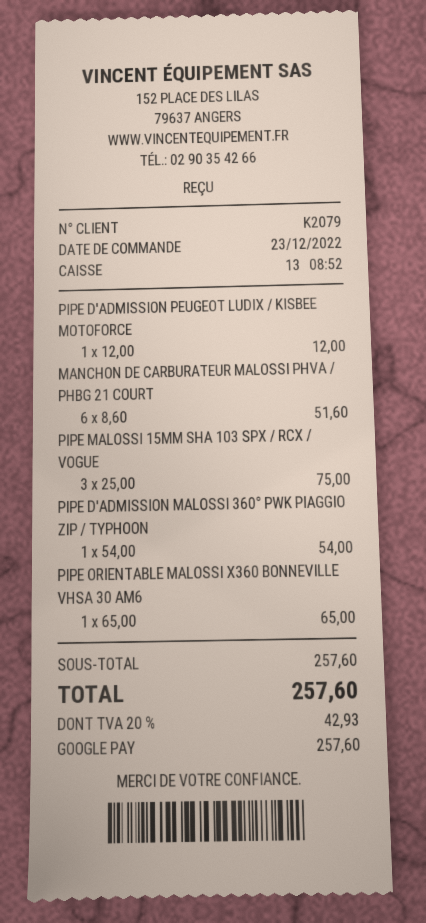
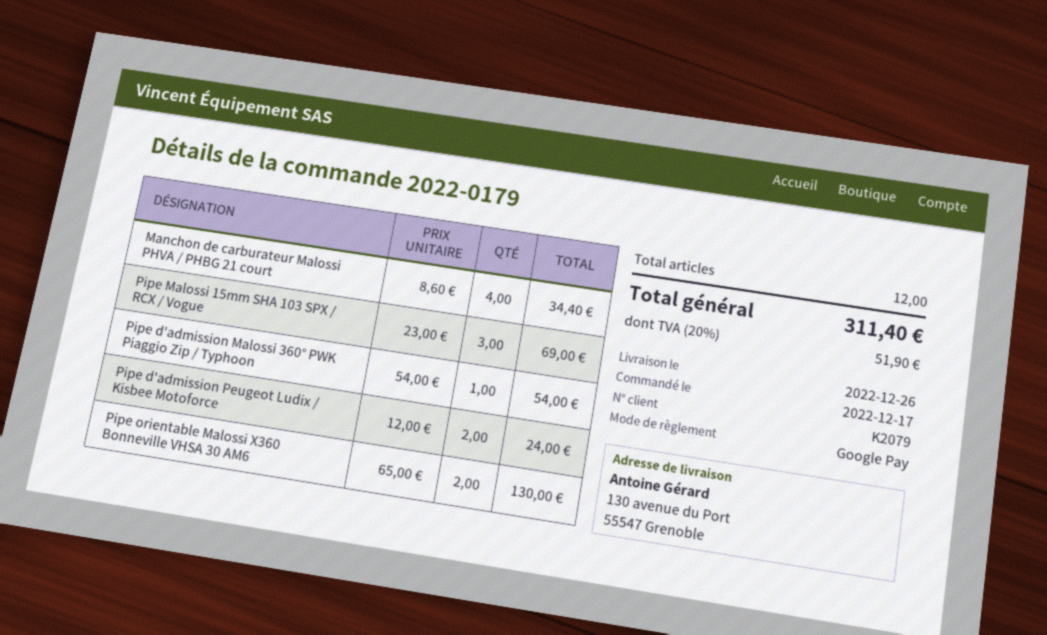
order date: 2022-12-23 -> 2022-12-17
PIPE D'ADMISSION PEUGEOT LUDIX / KISBEE MOTOFORCE: 1 x 12.00 = 12.00 -> 2 x 12.00 = 24.00
MANCHON DE CARBURATEUR MALOSSI PHVA / PHBG 21 COURT: 6 x 8.60 = 51.60 -> 4 x 8.60 = 34.40
PIPE MALOSSI 15MM SHA 103 SPX / RCX / VOGUE: 3 x 25.00 = 75.00 -> 3 x 23.00 = 69.00
PIPE ORIENTABLE MALOSSI X360 BONNEVILLE VHSA 30 AM6: 1 x 65.00 = 65.00 -> 2 x 65.00 = 130.00
tax: 20% = 42.93 -> 20% = 51.90
total: 257.60 -> 311.40

